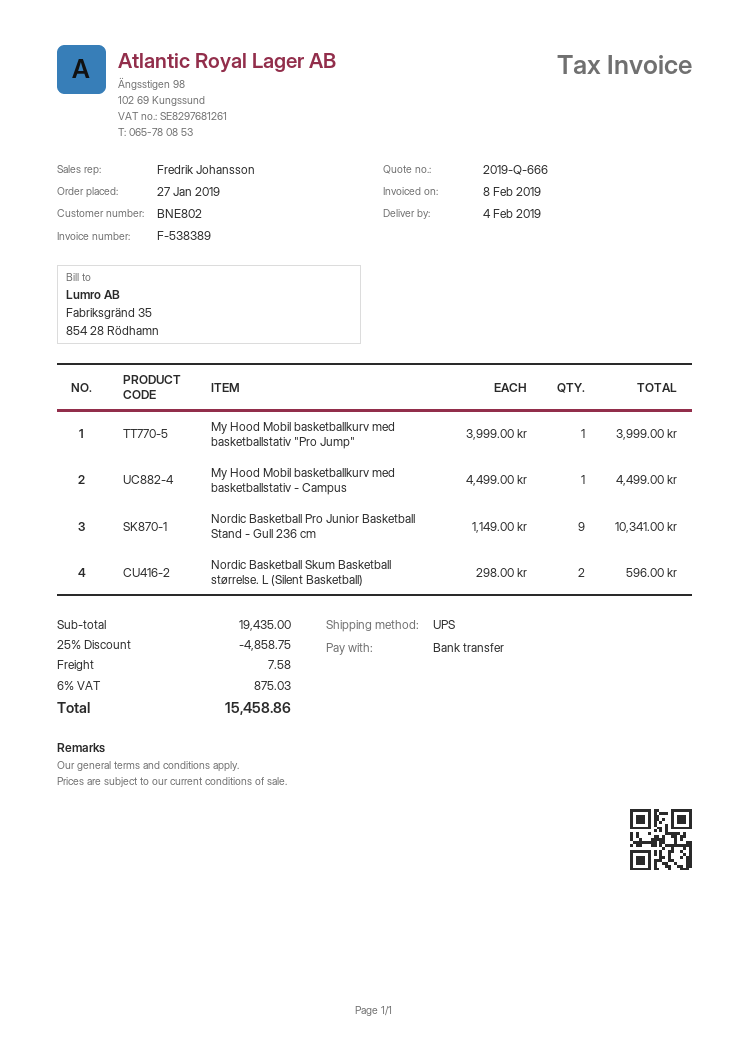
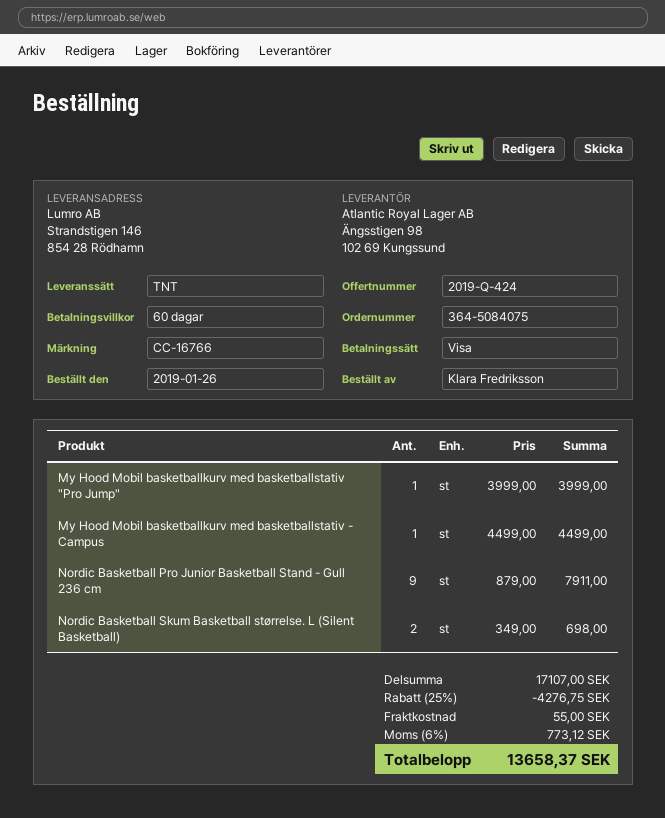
quote number: 2019-Q-666 -> 2019-Q-424
order date: 2019-01-27 -> 2019-01-26
payment method: bank transfer -> Visa
shipping method: UPS -> TNT
Nordic Basketball Pro Junior Basketball Stand - Gull 236 cm: 9 x 1149.00 = 10341.00 -> 9 x 879.00 = 7911.00
Nordic Basketball Skum Basketball størrelse. L (Silent Basketball): 2 x 298.00 = 596.00 -> 2 x 349.00 = 698.00
subtotal: 19435.00 -> 17107.00
discount: 25% = 4858.75 -> 25% = 4276.75
shipping: 7.58 -> 55.00
tax: 6% = 875.03 -> 6% = 773.12
total: 15458.86 -> 13658.37

